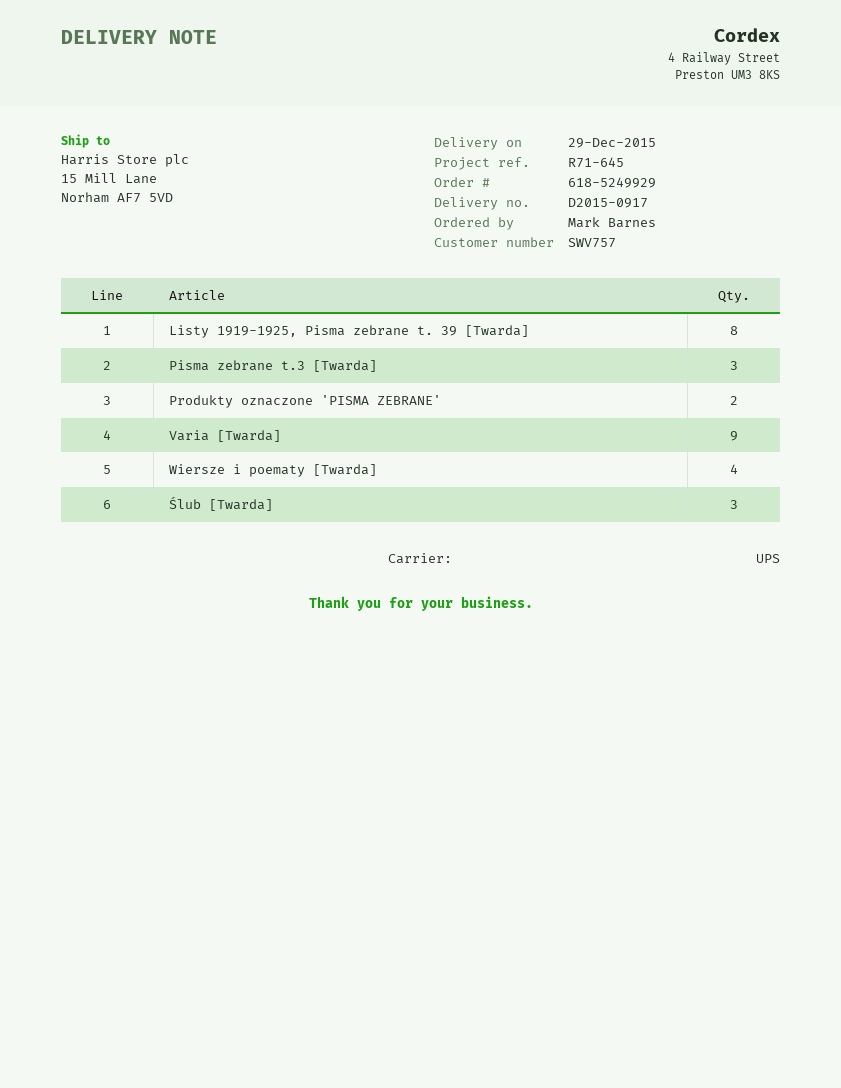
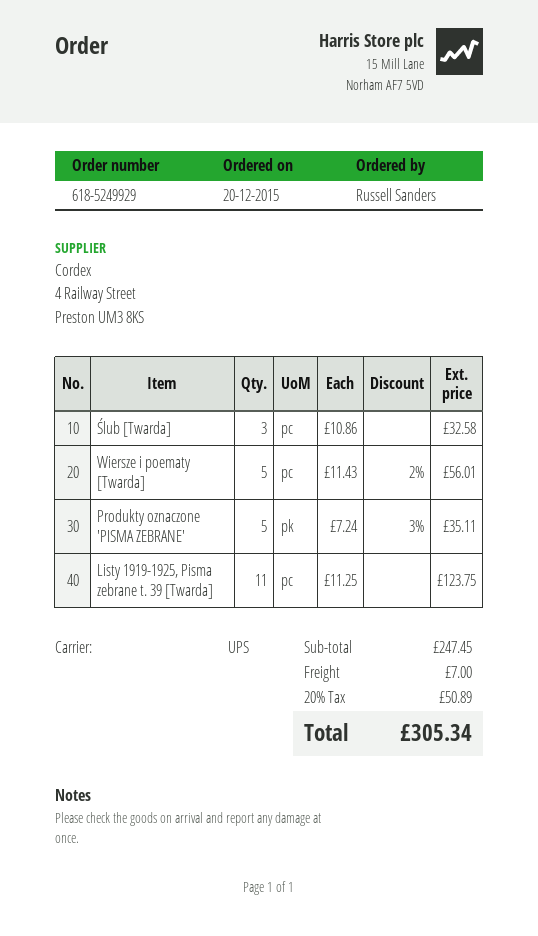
ordered by: Mark Barnes -> Russell Sanders
Listy 1919-1925, Pisma zebrane t. 39 [Twarda]: 8 -> 11
Pisma zebrane t.3 [Twarda]: 3 -> none
Produkty oznaczone 'PISMA ZEBRANE': 2 -> 5
Varia [Twarda]: 9 -> none
Wiersze i poematy [Twarda]: 4 -> 5

